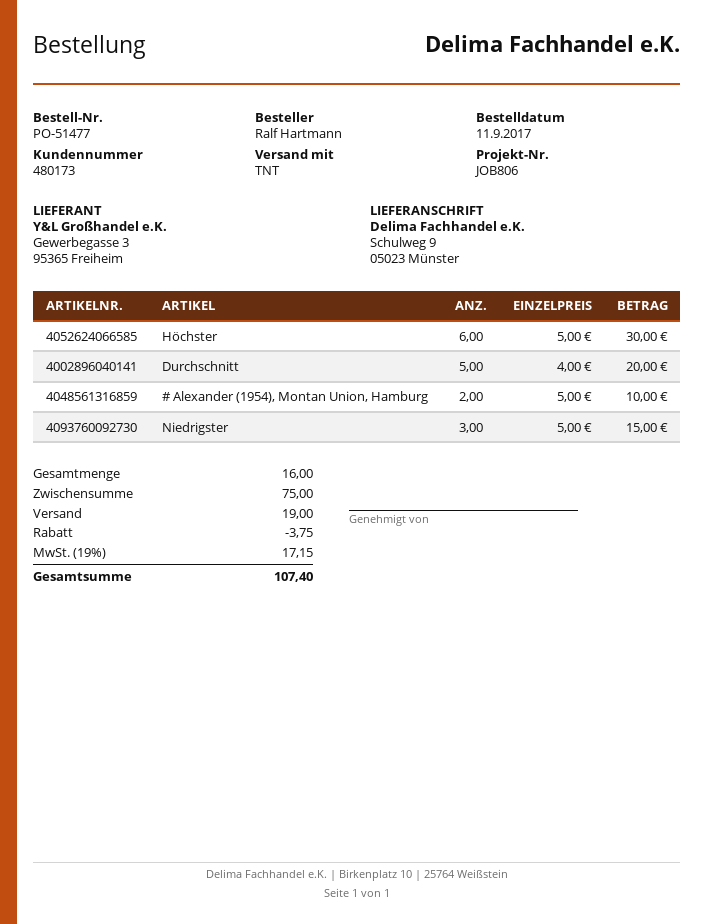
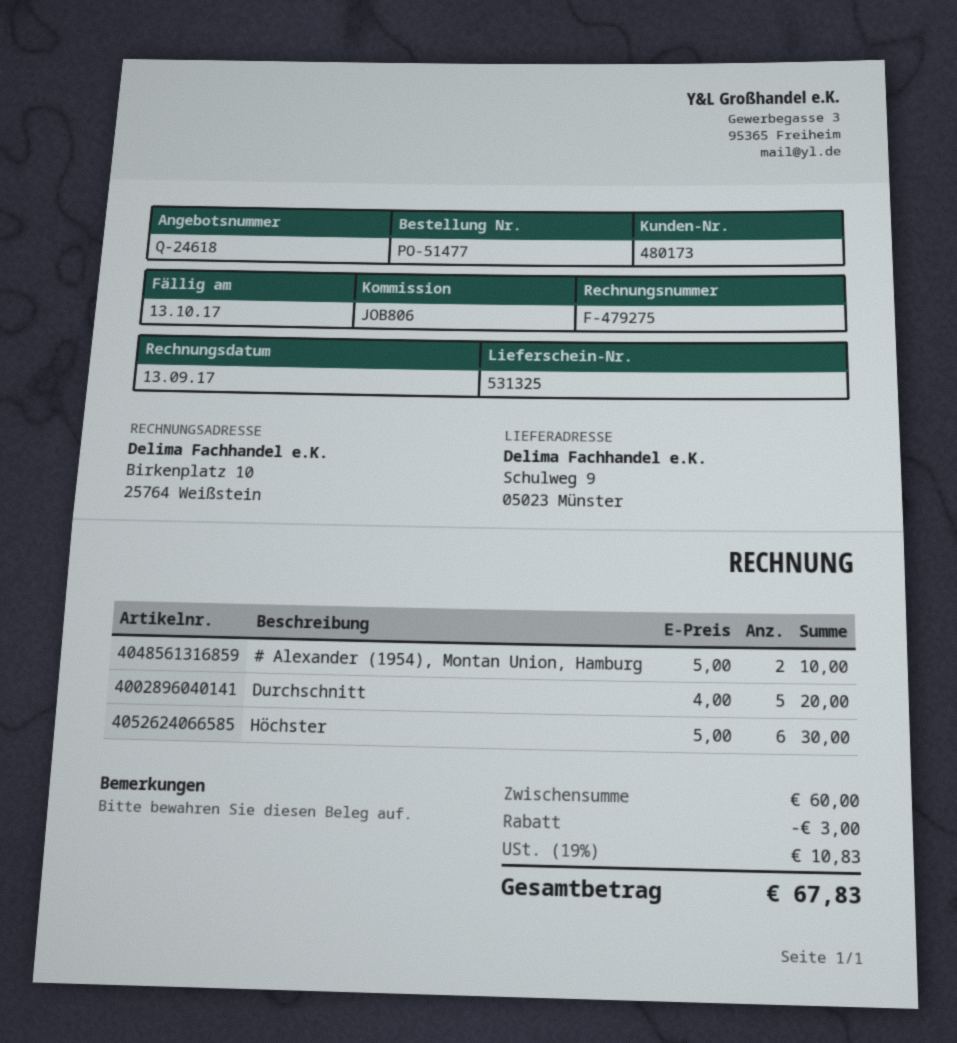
Niedrigster: 3 x 5.00 = 15.00 -> none
subtotal: 75.00 -> 60.00
discount: 3.75 -> 3.00
shipping: 19.00 -> none
tax: 19% = 17.15 -> 19% = 10.83
total: 107.40 -> 67.83

